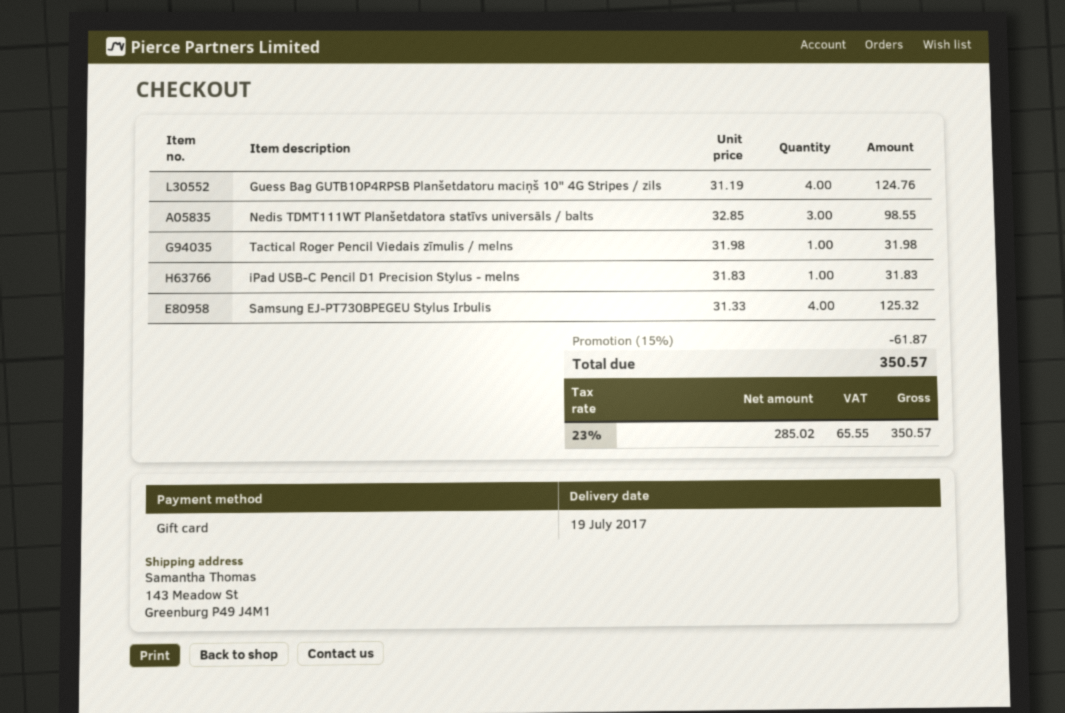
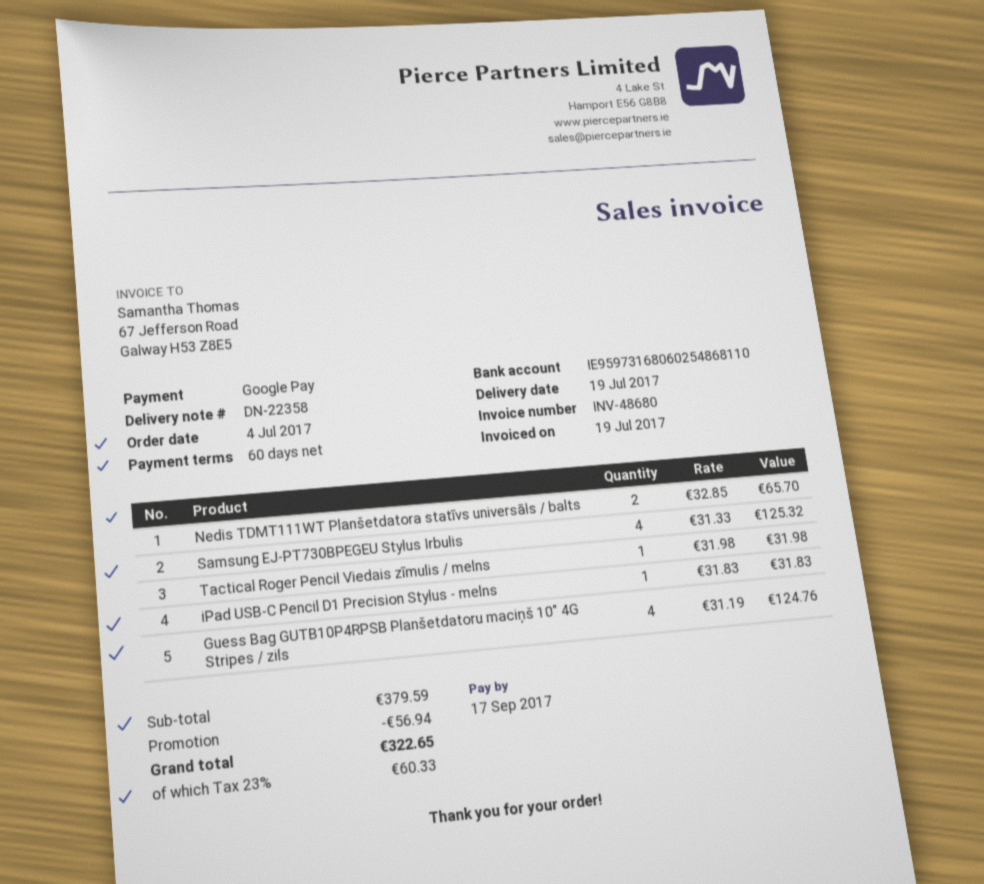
payment method: gift card -> Google Pay
Nedis TDMT111WT Planšetdatora statīvs universāls / balts: 3 x 32.85 = 98.55 -> 2 x 32.85 = 65.70
discount: 61.87 -> 56.94
tax: 23% = 65.55 -> 23% = 60.33
total: 350.57 -> 322.65

